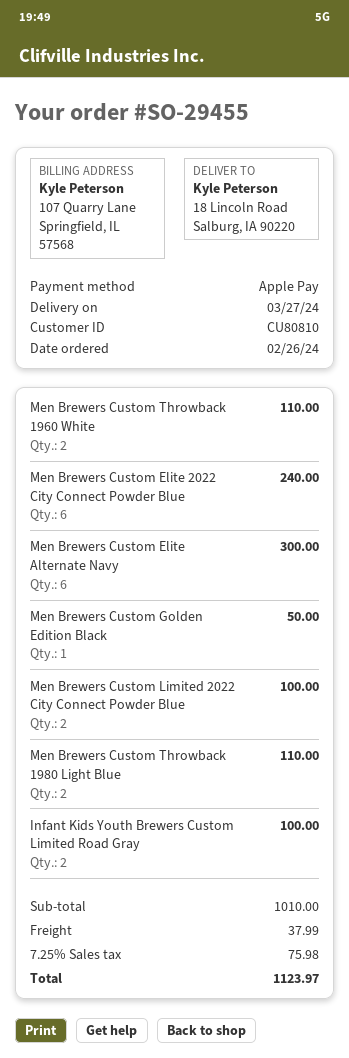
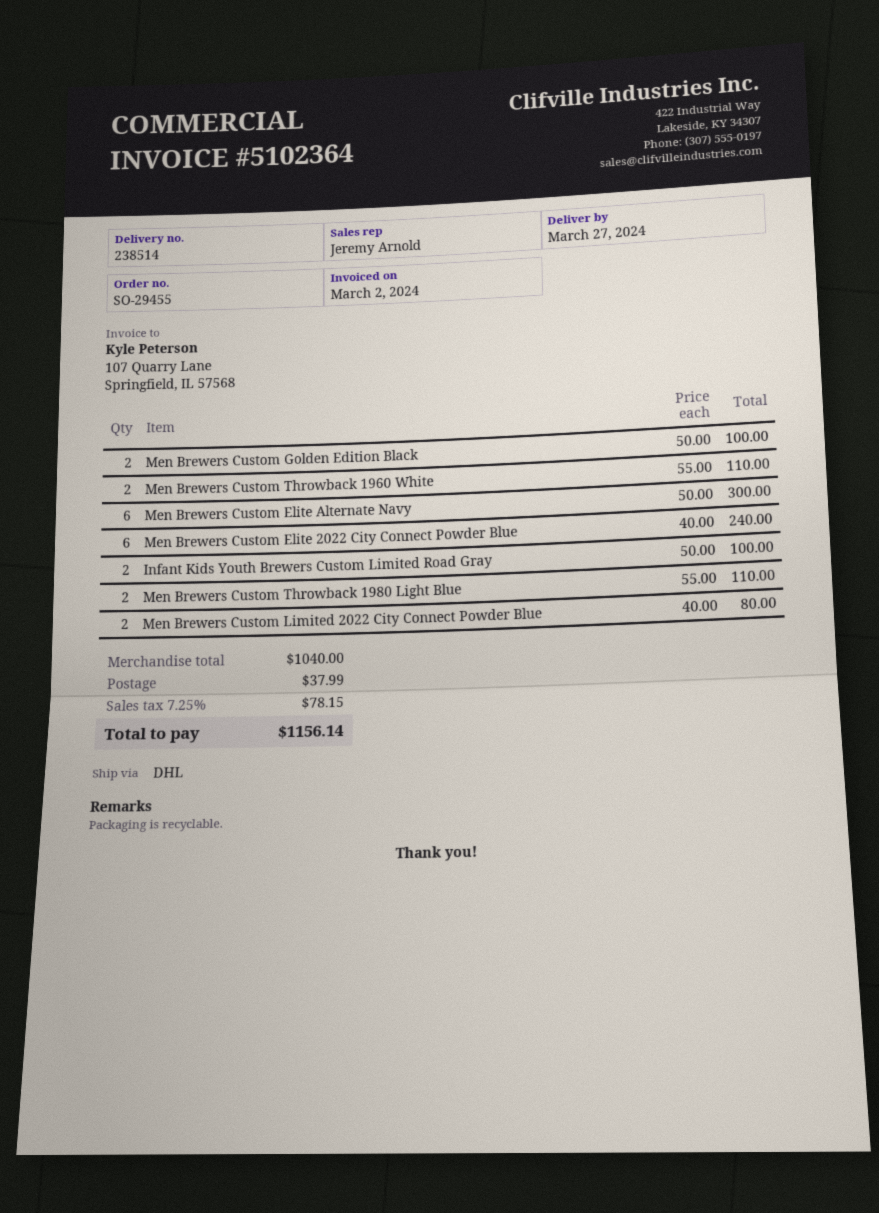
Men Brewers Custom Golden Edition Black: 1 for 50.00 -> 2 for 100.00
Men Brewers Custom Limited 2022 City Connect Powder Blue: 2 for 100.00 -> 2 for 80.00
subtotal: 1010.00 -> 1040.00
tax: 7.25% = 75.98 -> 7.25% = 78.15
total: 1123.97 -> 1156.14

